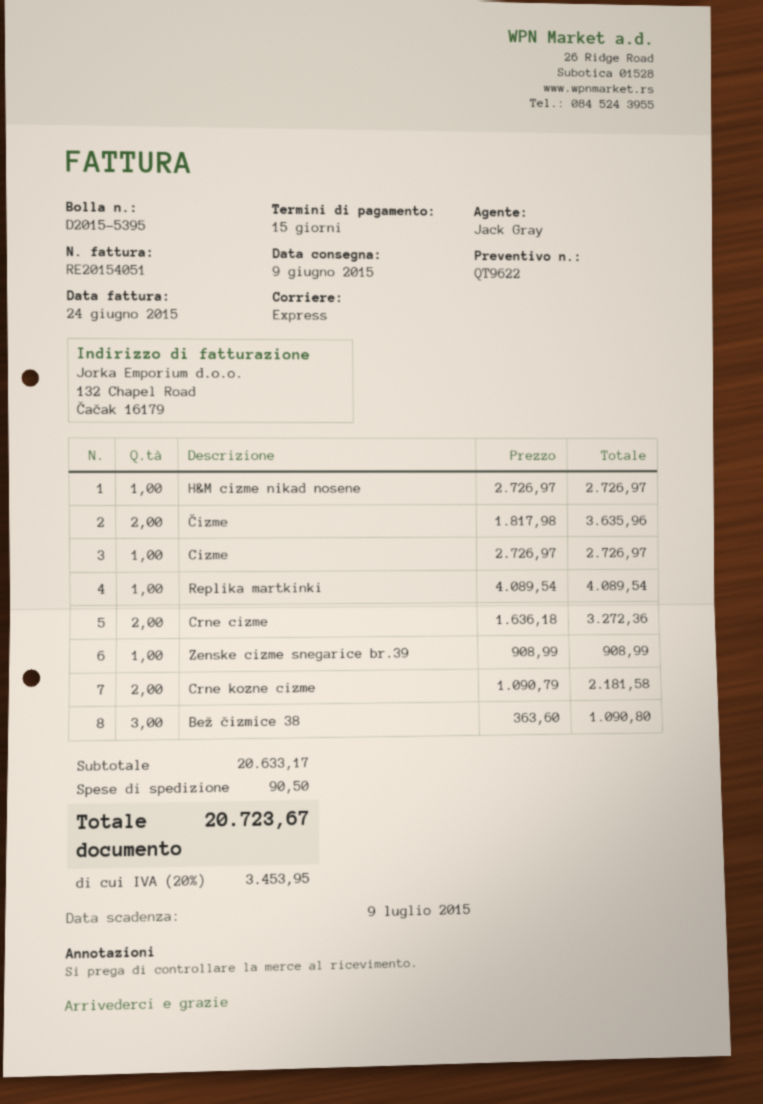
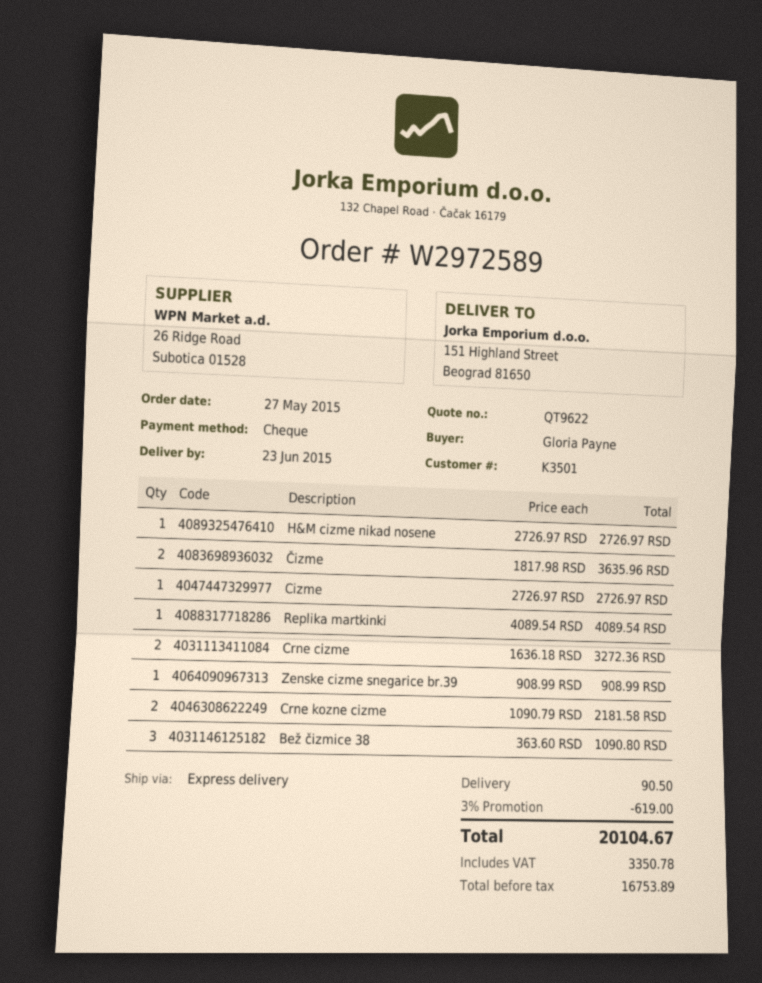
delivery date: 2015-06-09 -> 2015-06-23
discount: none -> 3% = 619.00
tax: 3453.95 -> 3350.78
total: 20723.67 -> 20104.67

